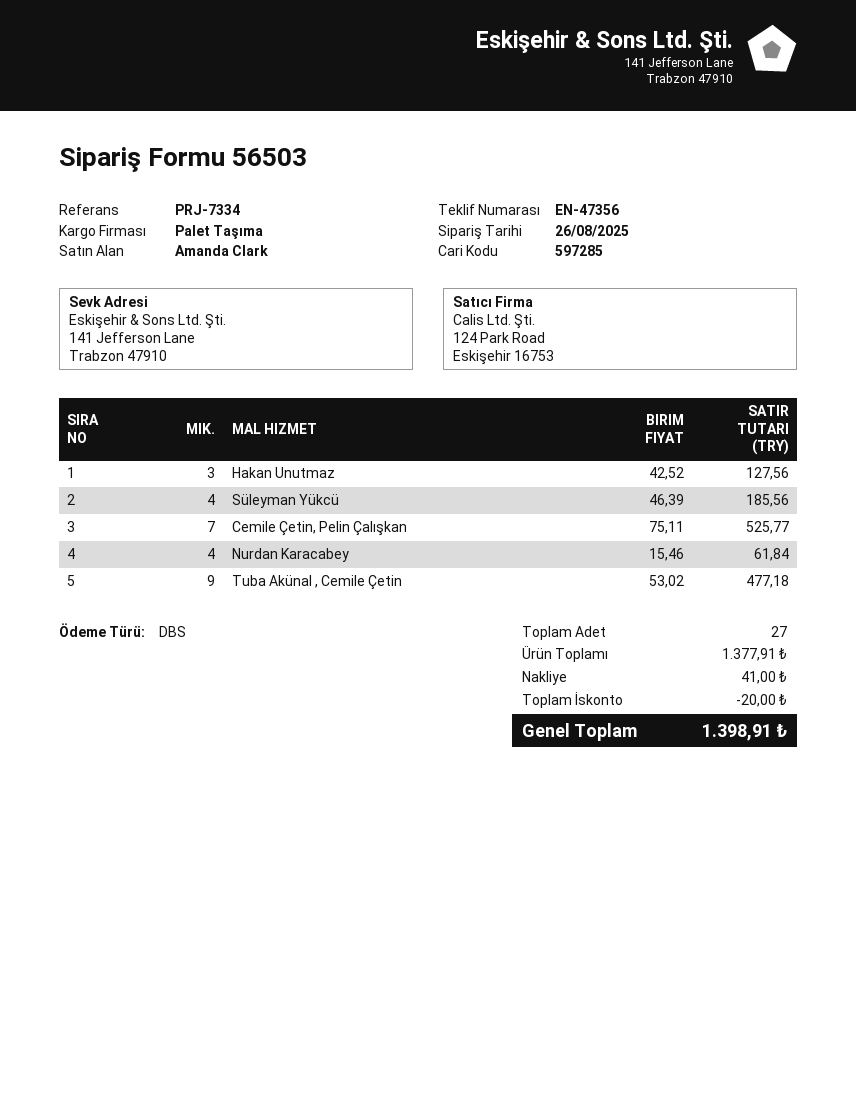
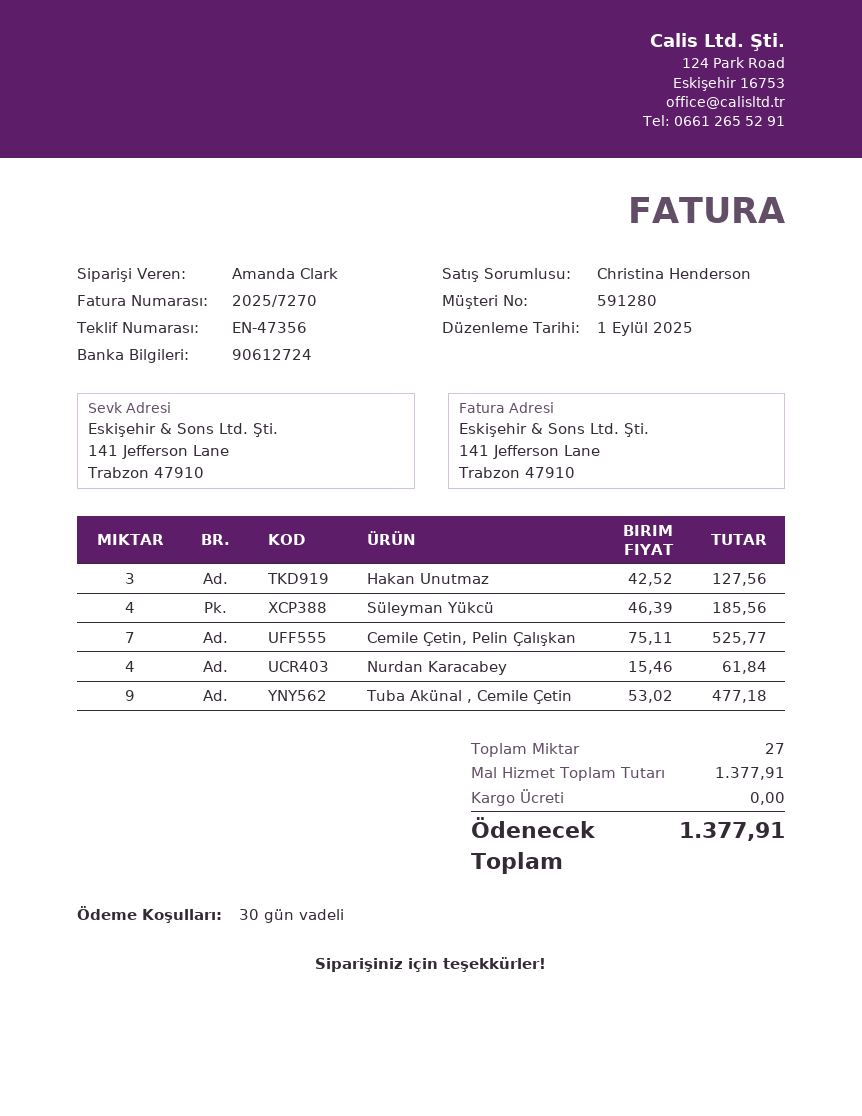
customer number: 597285 -> 591280
discount: 20.00 -> none
shipping: 41.00 -> 0.00
total: 1398.91 -> 1377.91

